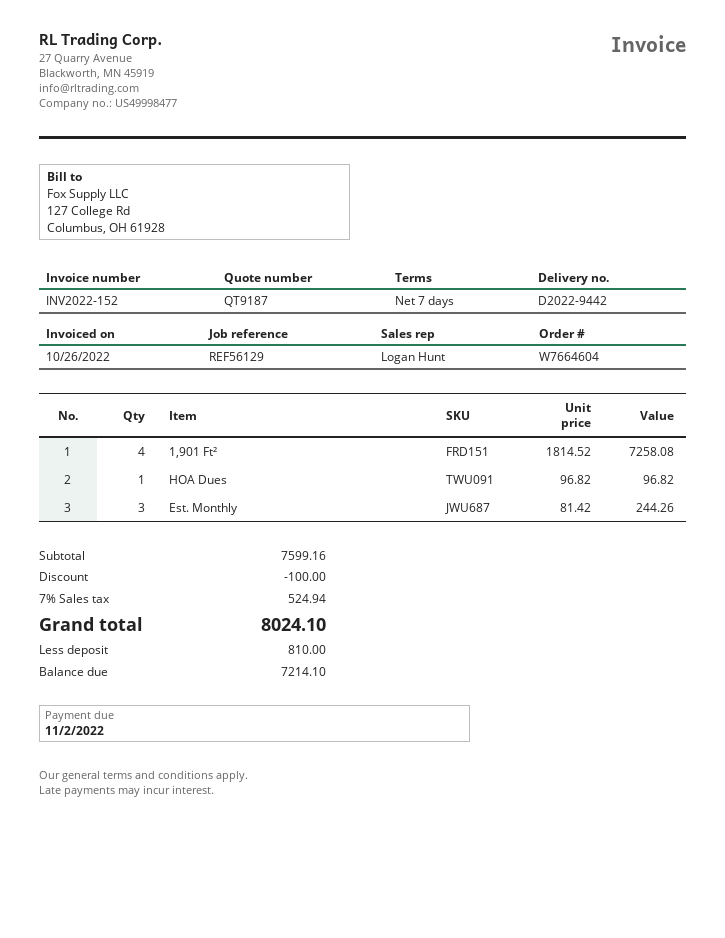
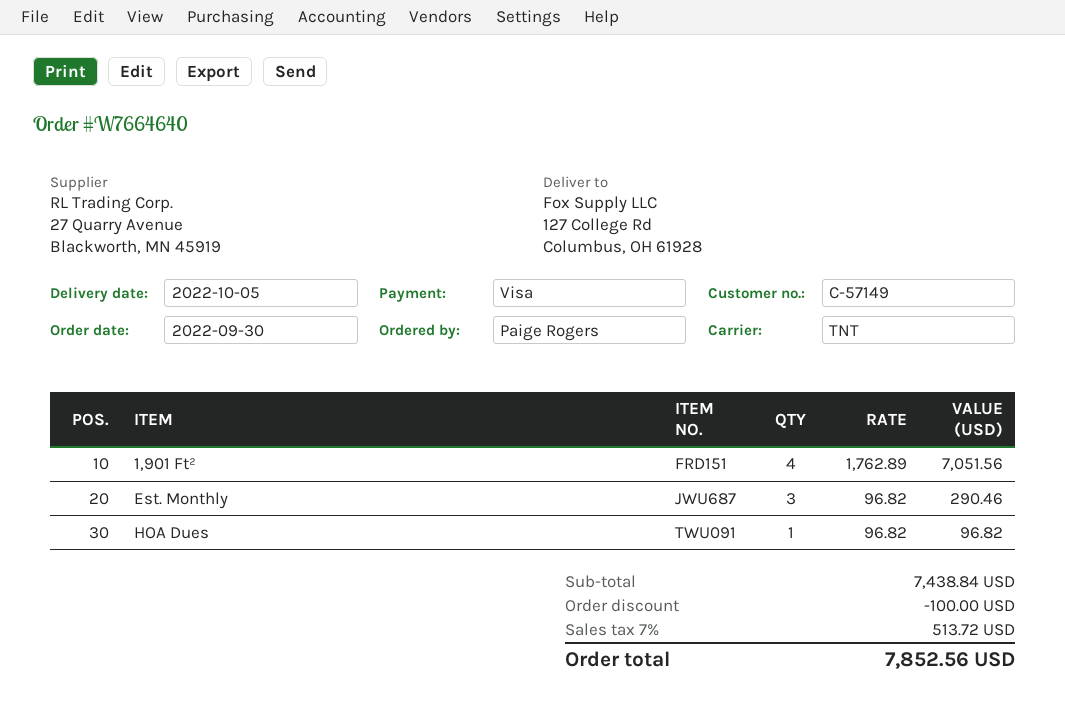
order number: W7664604 -> W7664640
1,901 Ft²: 4 x 1814.52 = 7258.08 -> 4 x 1762.89 = 7051.56
Est. Monthly: 3 x 81.42 = 244.26 -> 3 x 96.82 = 290.46
subtotal: 7599.16 -> 7438.84
tax: 7% = 524.94 -> 7% = 513.72
total: 8024.10 -> 7852.56

